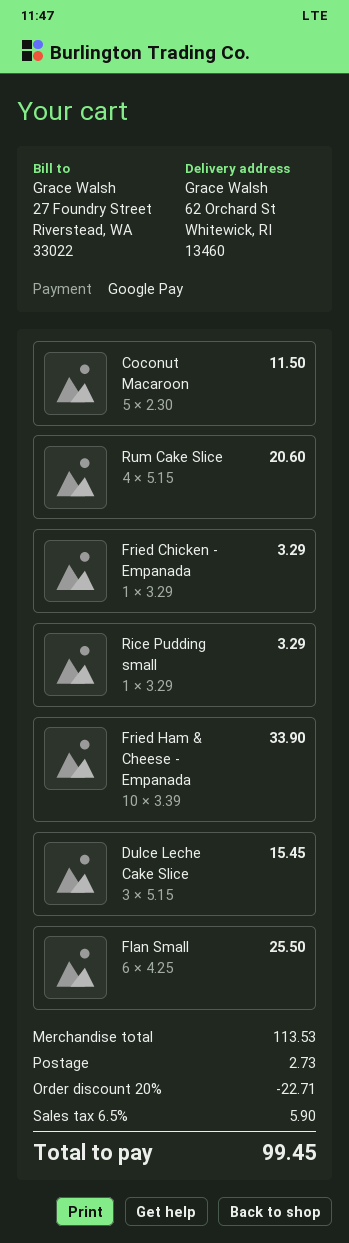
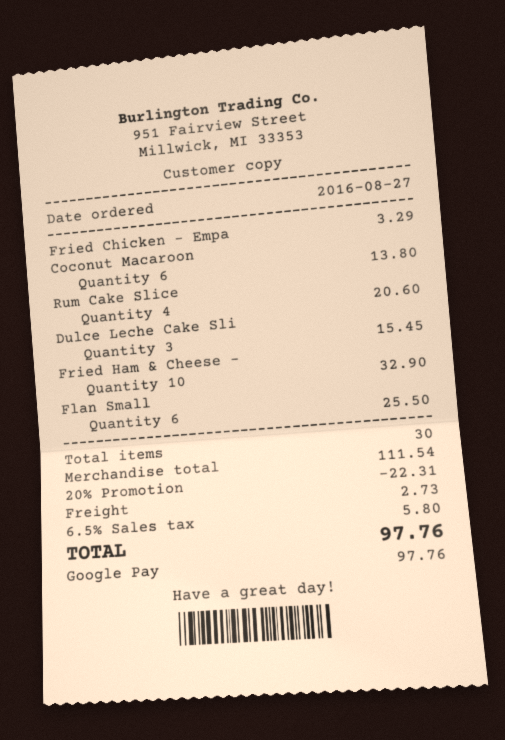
Coconut Macaroon: 5 for 11.50 -> 6 for 13.80
Rice Pudding small: 1 for 3.29 -> none
Fried Ham & Cheese - Empanada: 10 for 33.90 -> 10 for 32.90
subtotal: 113.53 -> 111.54
discount: 20% = 22.71 -> 20% = 22.31
tax: 6.5% = 5.90 -> 6.5% = 5.80
total: 99.45 -> 97.76

